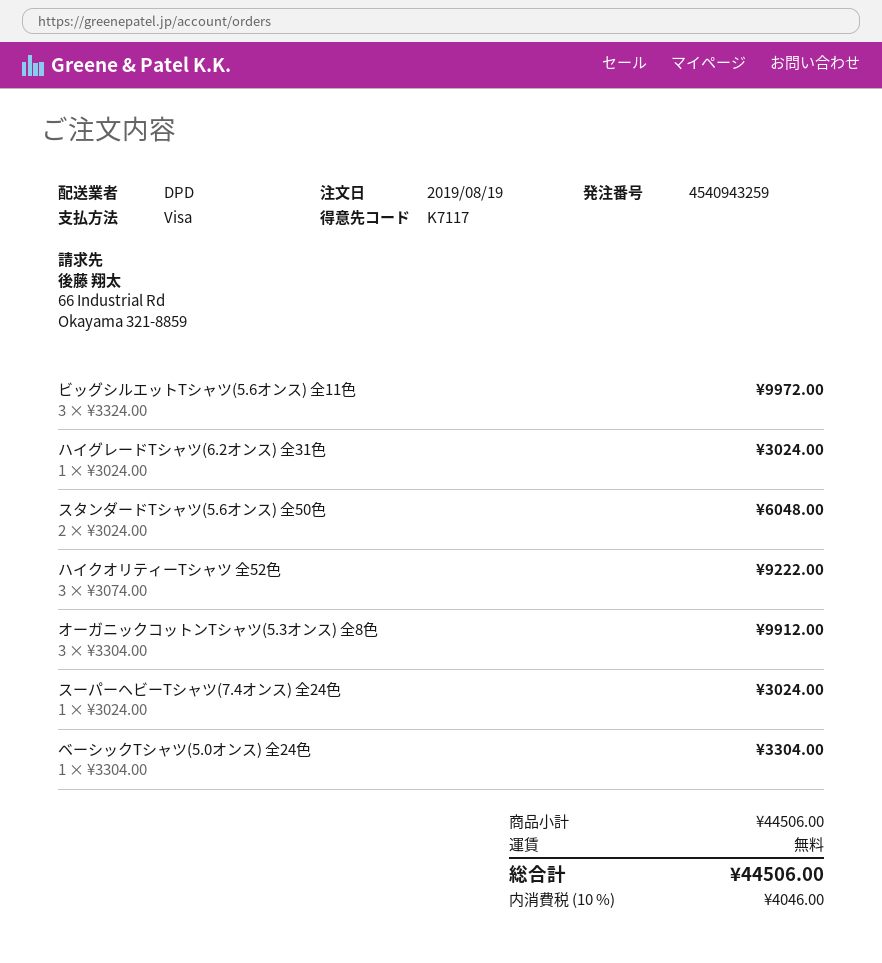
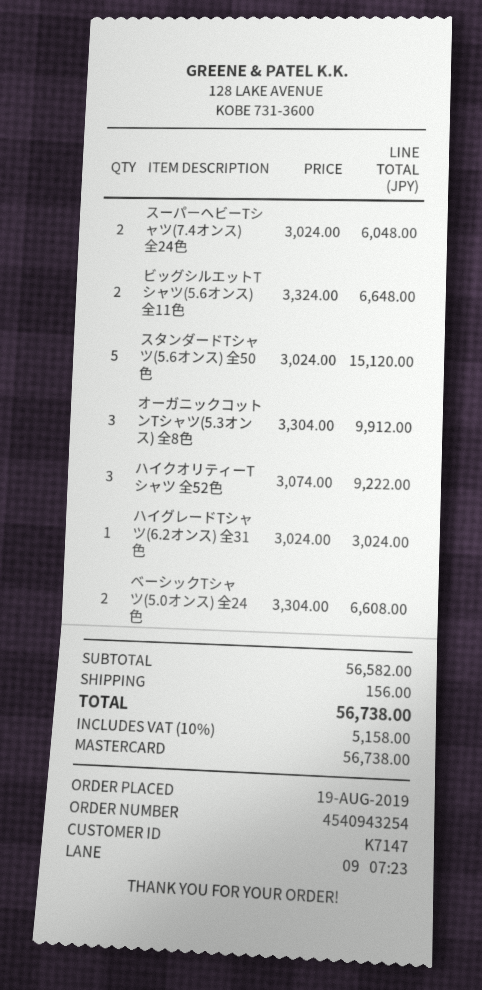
order number: 4540943259 -> 4540943254
customer number: K7117 -> K7147
payment method: Visa -> Mastercard
ビッグシルエットTシャツ(5.6オンス) 全11色: 3 x 3324.00 = 9972.00 -> 2 x 3324.00 = 6648.00
スタンダードTシャツ(5.6オンス) 全50色: 2 x 3024.00 = 6048.00 -> 5 x 3024.00 = 15120.00
スーパーヘビーTシャツ(7.4オンス) 全24色: 1 x 3024.00 = 3024.00 -> 2 x 3024.00 = 6048.00
ベーシックTシャツ(5.0オンス) 全24色: 1 x 3304.00 = 3304.00 -> 2 x 3304.00 = 6608.00
subtotal: 44506.00 -> 56582.00
shipping: 0.00 -> 156.00
tax: 10% = 4046.00 -> 10% = 5158.00
total: 44506.00 -> 56738.00

